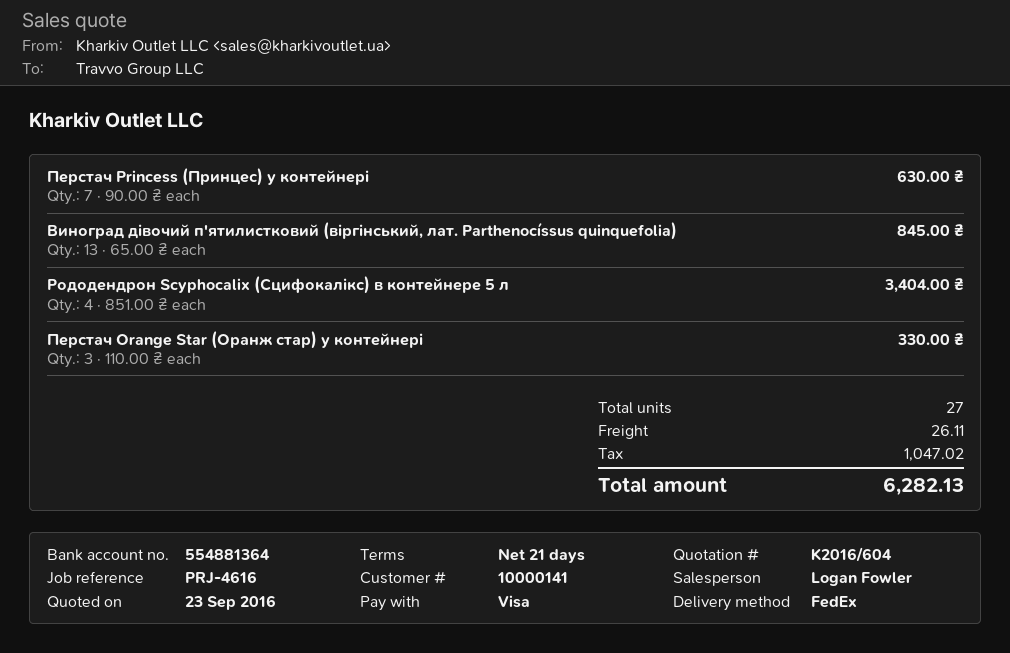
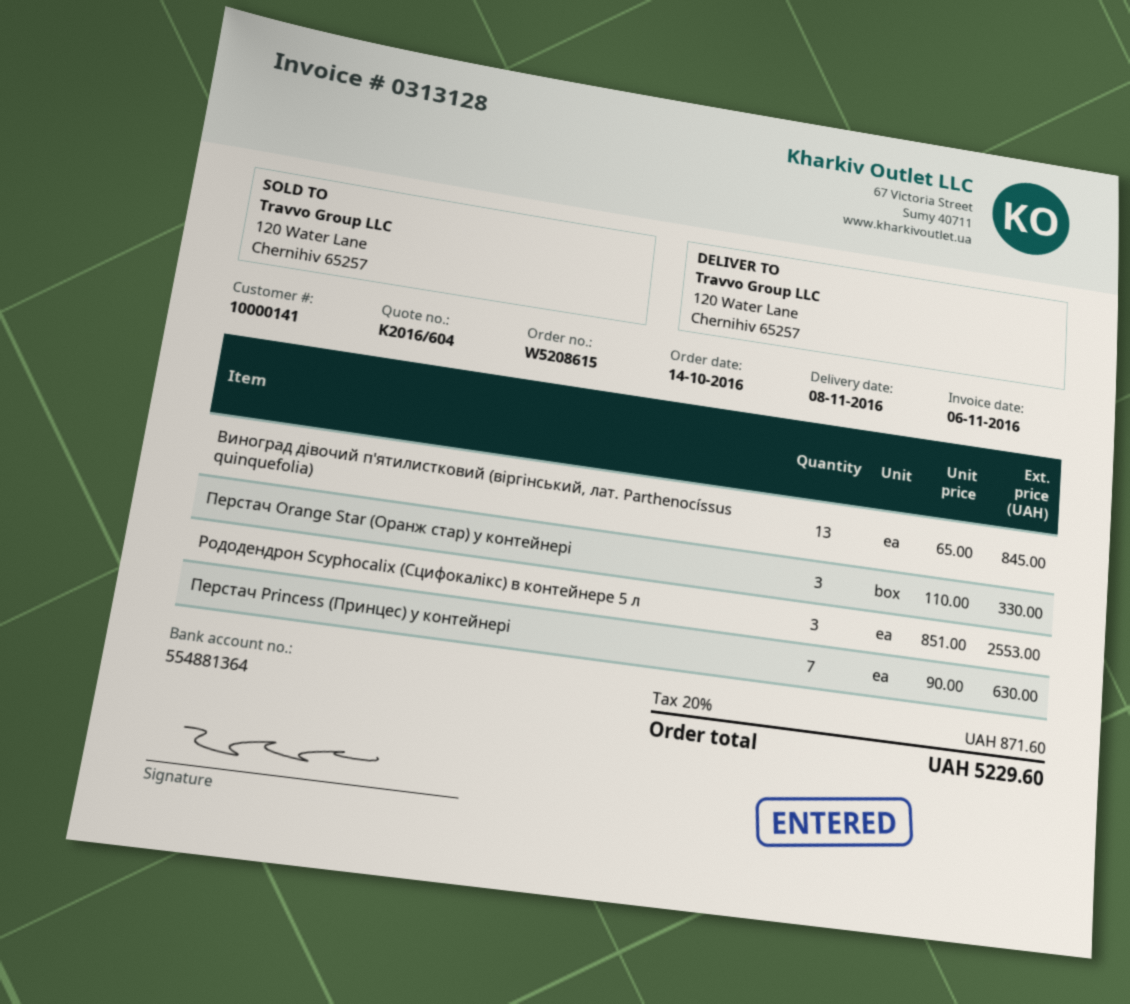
Рододендрон Scyphocalix (Сцифокалікс) в контейнере 5 л: 4 x 851.00 = 3404.00 -> 3 x 851.00 = 2553.00
shipping: 26.11 -> none
tax: 1047.02 -> 871.60
total: 6282.13 -> 5229.60

